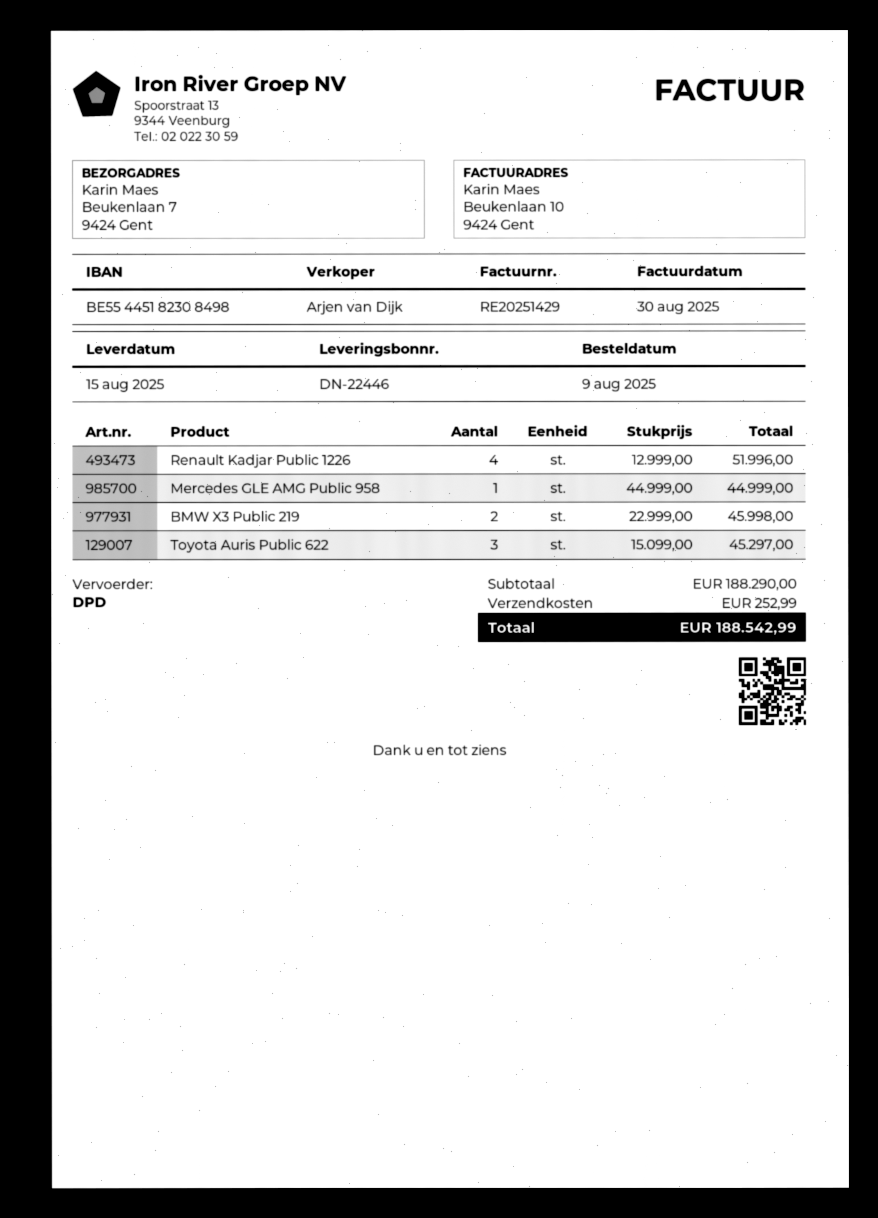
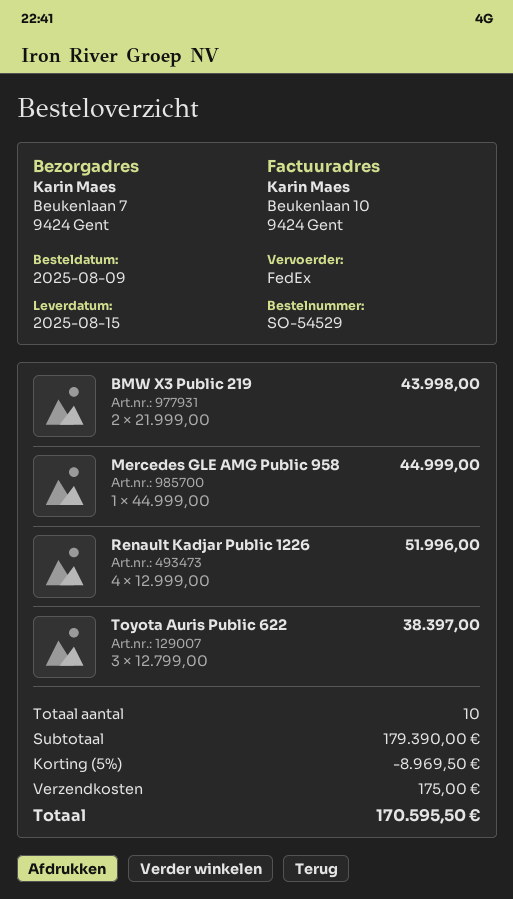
shipping method: DPD -> FedEx
BMW X3 Public 219: 2 x 22999.00 = 45998.00 -> 2 x 21999.00 = 43998.00
Toyota Auris Public 622: 3 x 15099.00 = 45297.00 -> 3 x 12799.00 = 38397.00
subtotal: 188290.00 -> 179390.00
discount: none -> 5% = 8969.50
shipping: 252.99 -> 175.00
total: 188542.99 -> 170595.50

